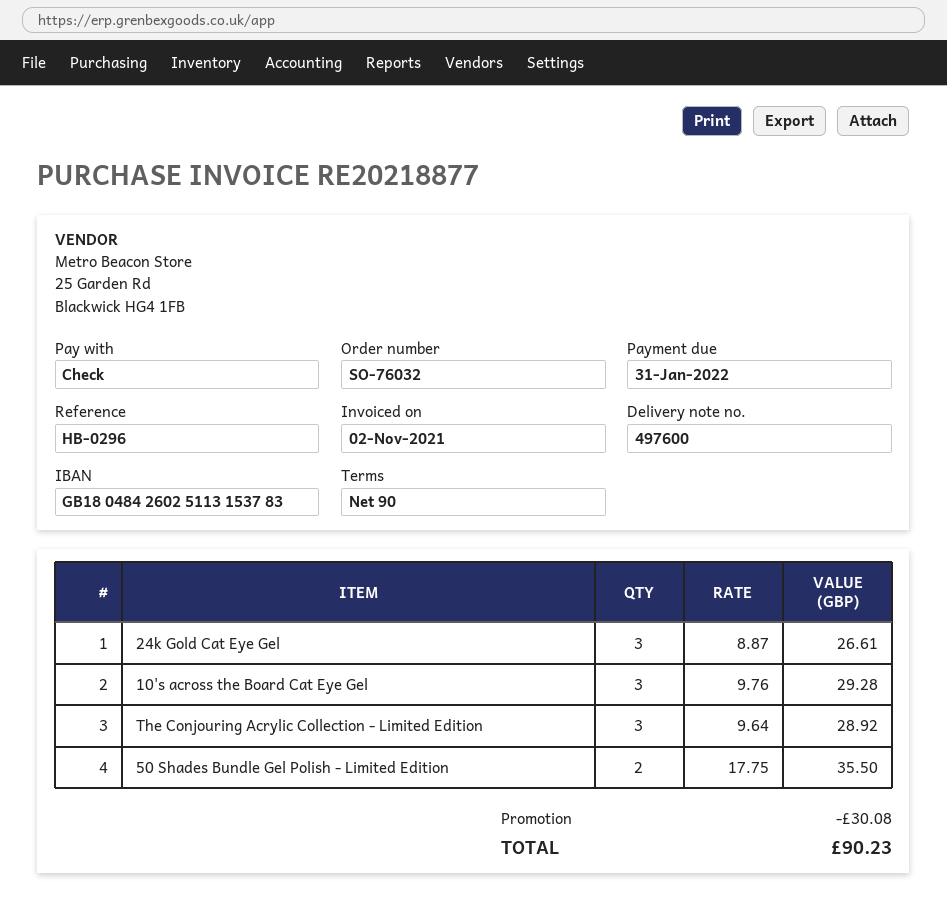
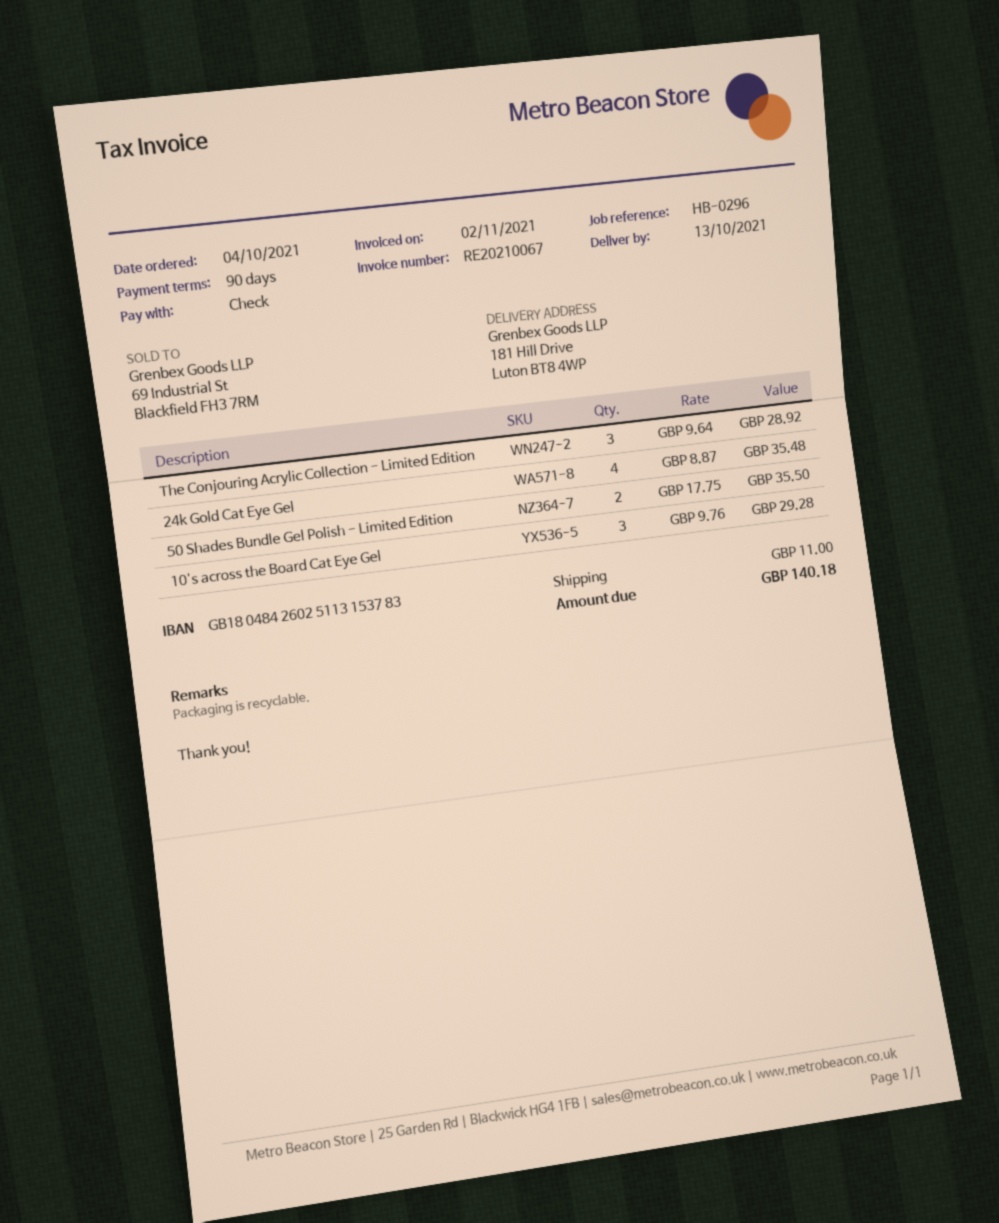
invoice number: RE20218877 -> RE20210067
24k Gold Cat Eye Gel: 3 x 8.87 = 26.61 -> 4 x 8.87 = 35.48
discount: 30.08 -> none
shipping: none -> 11.00
total: 90.23 -> 140.18

